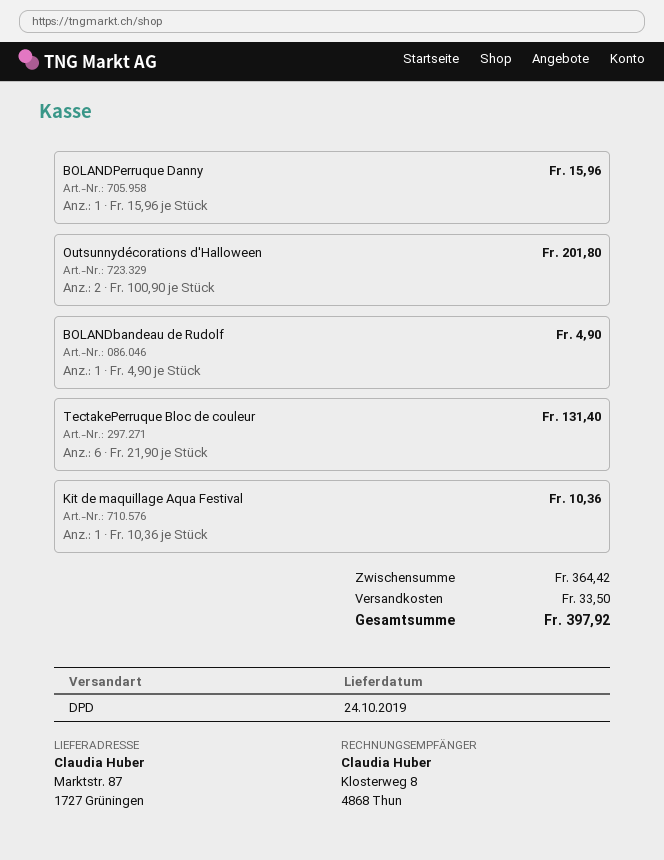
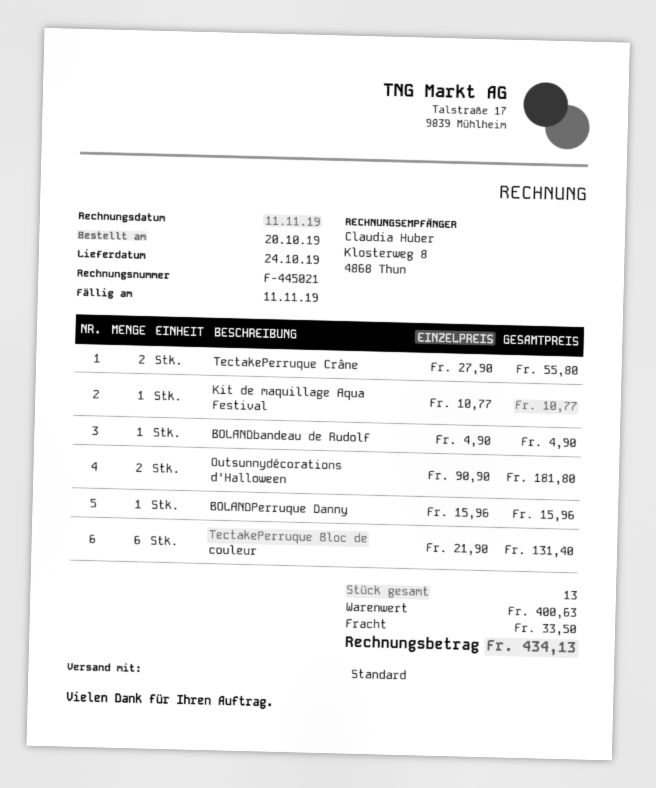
shipping method: DPD -> standard
Outsunnydécorations d'Halloween: 2 x 100.90 = 201.80 -> 2 x 90.90 = 181.80
Kit de maquillage Aqua Festival: 1 x 10.36 = 10.36 -> 1 x 10.77 = 10.77
TectakePerruque Crâne: none -> 2 x 27.90 = 55.80
subtotal: 364.42 -> 400.63
total: 397.92 -> 434.13

